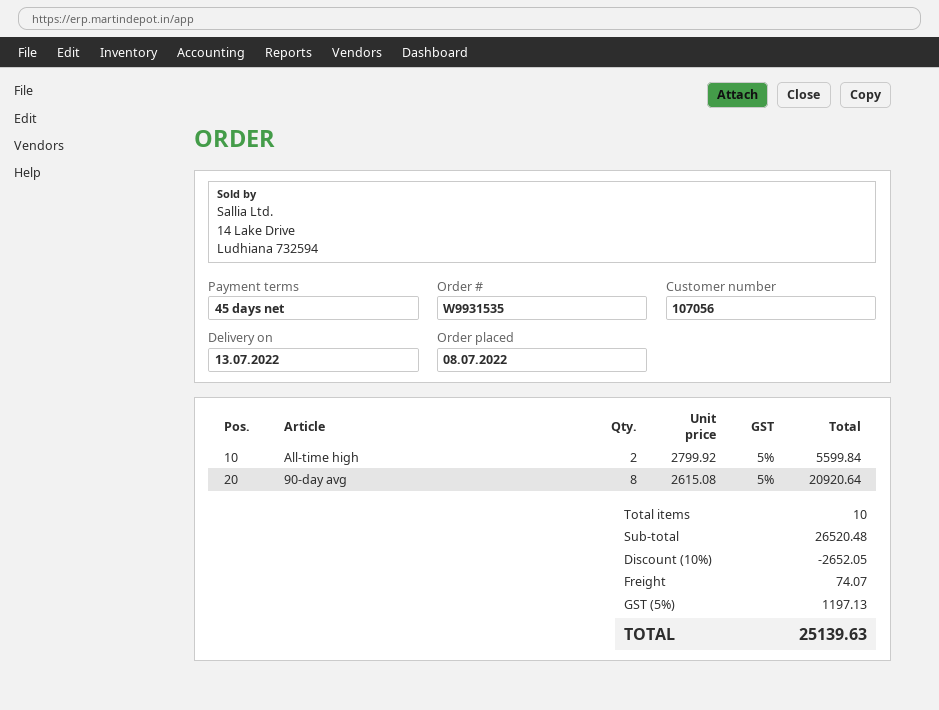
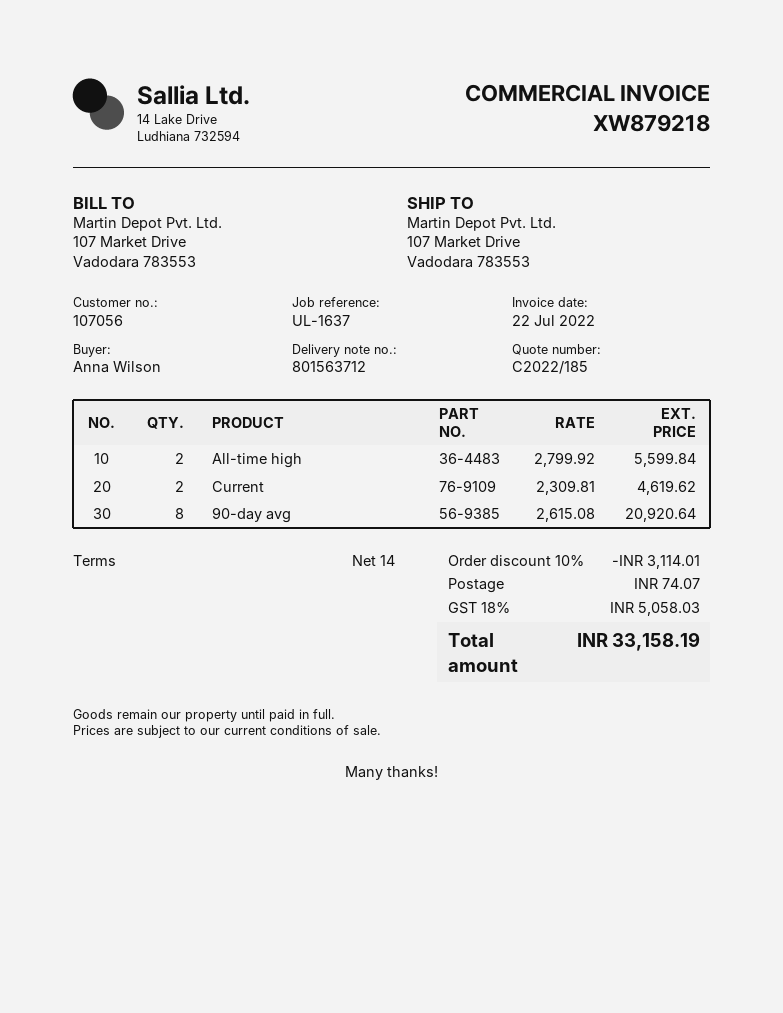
payment terms: 45 days -> 14 days
Current: none -> 2 x 2309.81 = 4619.62
discount: 10% = 2652.05 -> 10% = 3114.01
tax: 5% = 1197.13 -> 18% = 5058.03
total: 25139.63 -> 33158.19

